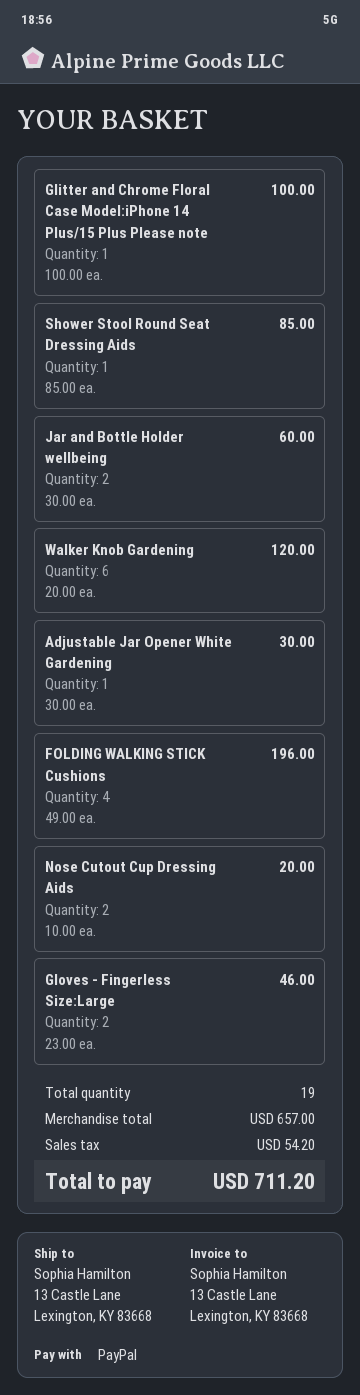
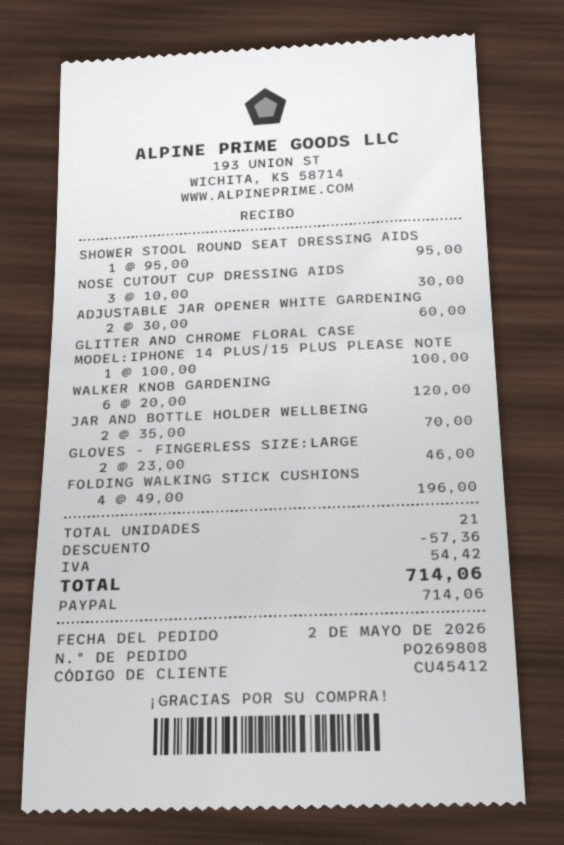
Shower Stool Round Seat Dressing Aids: 1 x 85.00 = 85.00 -> 1 x 95.00 = 95.00
Jar and Bottle Holder wellbeing: 2 x 30.00 = 60.00 -> 2 x 35.00 = 70.00
Adjustable Jar Opener White Gardening: 1 x 30.00 = 30.00 -> 2 x 30.00 = 60.00
Nose Cutout Cup Dressing Aids: 2 x 10.00 = 20.00 -> 3 x 10.00 = 30.00
total quantity: 19 -> 21
discount: none -> 57.36
tax: 54.20 -> 54.42
total: 711.20 -> 714.06

